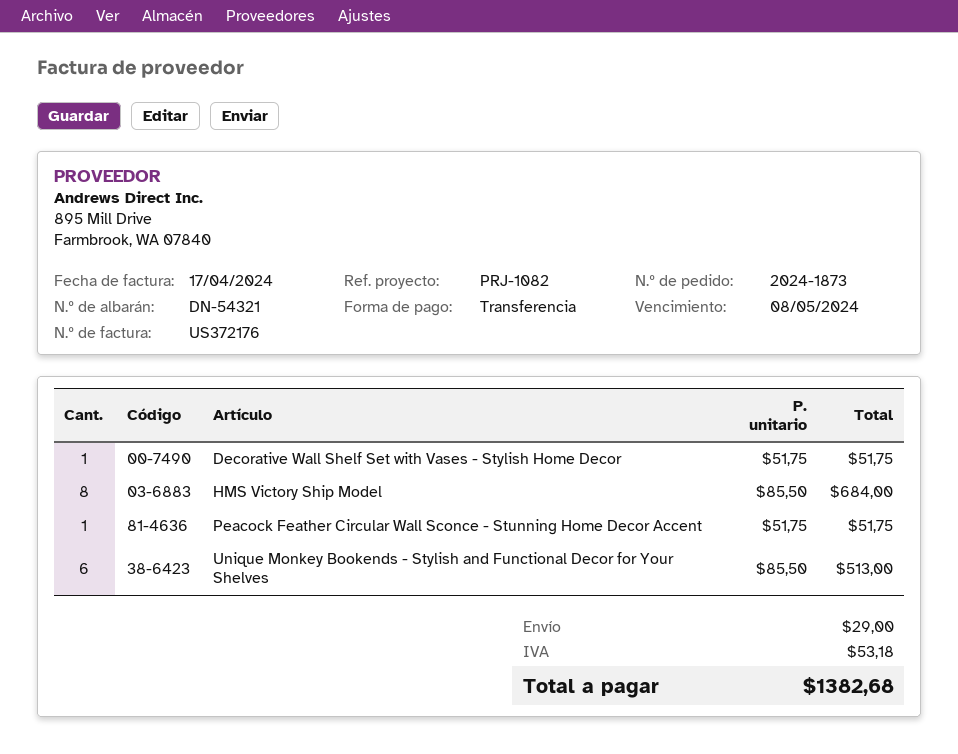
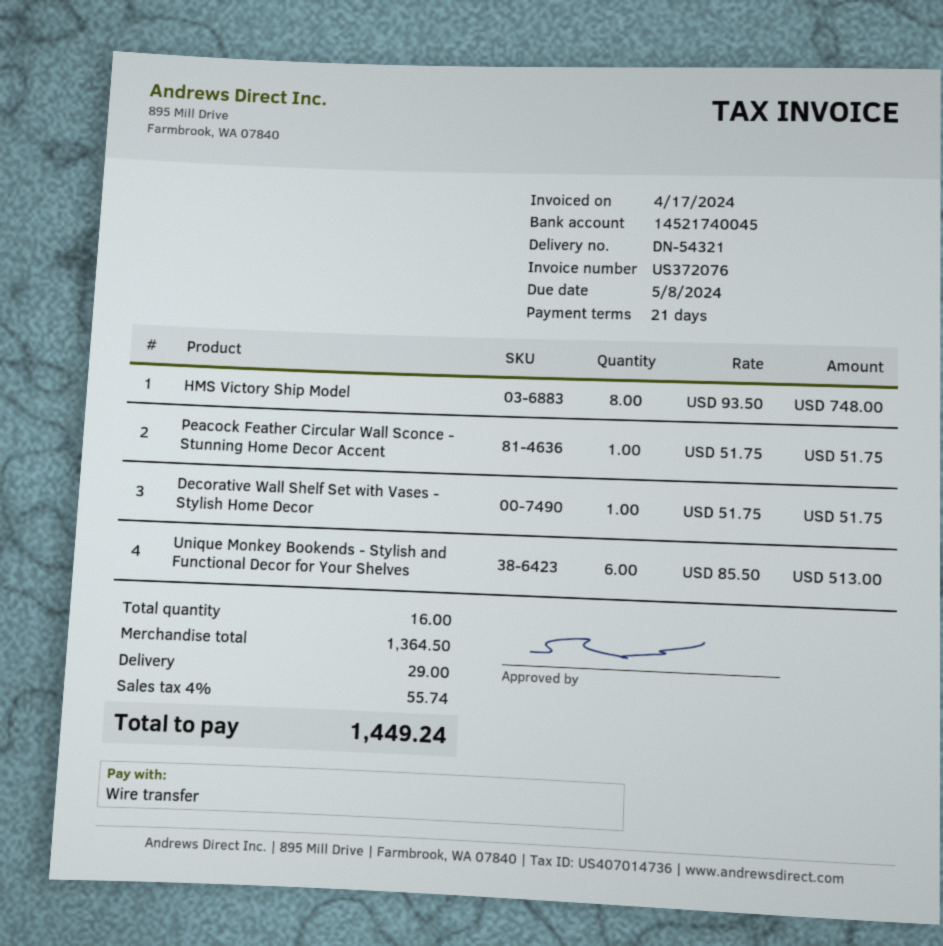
invoice number: US372176 -> US372076
HMS Victory Ship Model: 8 x 85.50 = 684.00 -> 8 x 93.50 = 748.00
tax: 53.18 -> 55.74
total: 1382.68 -> 1449.24

